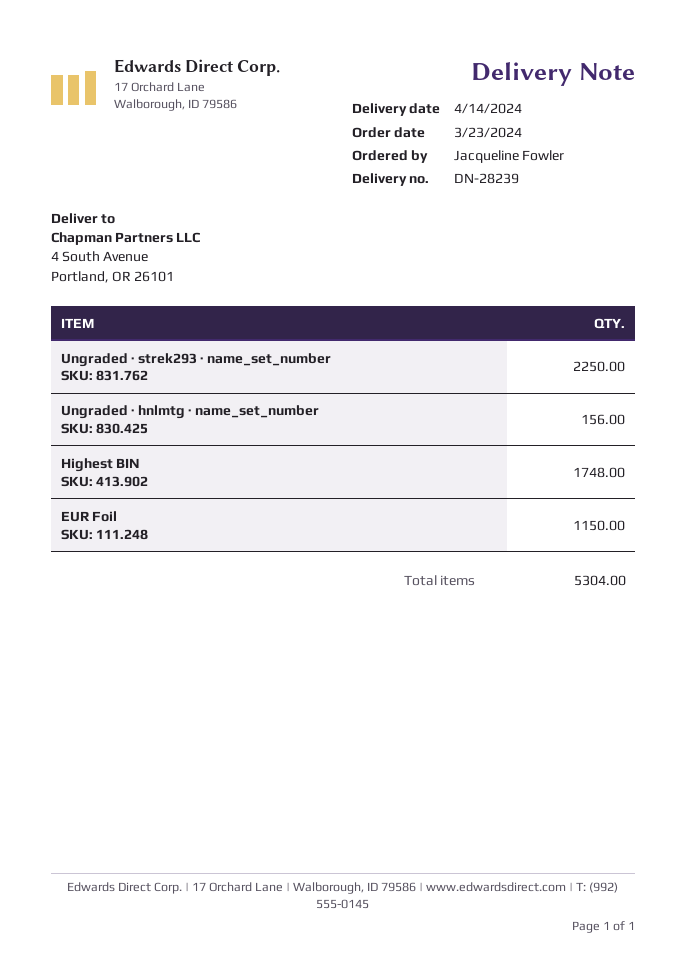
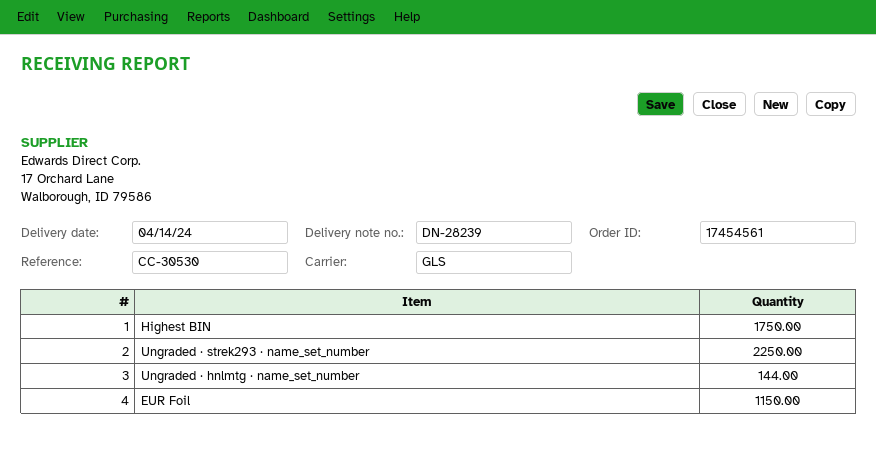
Ungraded · hnlmtg · name_set_number: 156 -> 144
Highest BIN: 1748 -> 1750

